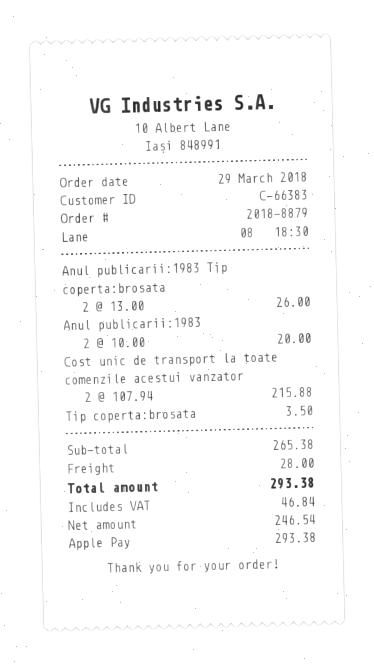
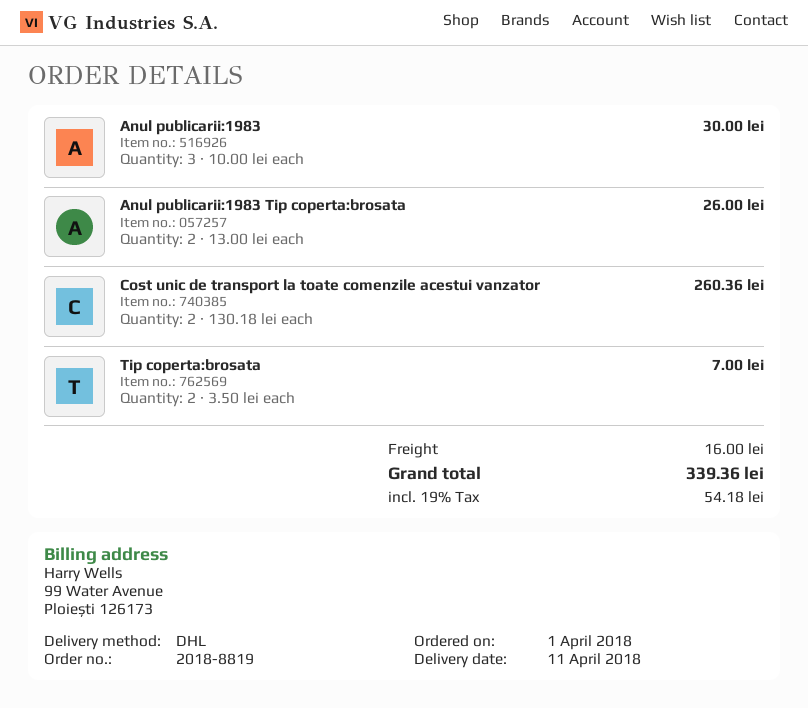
order number: 2018-8879 -> 2018-8819
order date: 2018-03-29 -> 2018-04-01
Anul publicarii:1983: 2 x 10.00 = 20.00 -> 3 x 10.00 = 30.00
Cost unic de transport la toate comenzile acestui vanzator: 2 x 107.94 = 215.88 -> 2 x 130.18 = 260.36
Tip coperta:brosata: 1 x 3.50 = 3.50 -> 2 x 3.50 = 7.00
shipping: 28.00 -> 16.00
tax: 46.84 -> 54.18
total: 293.38 -> 339.36

